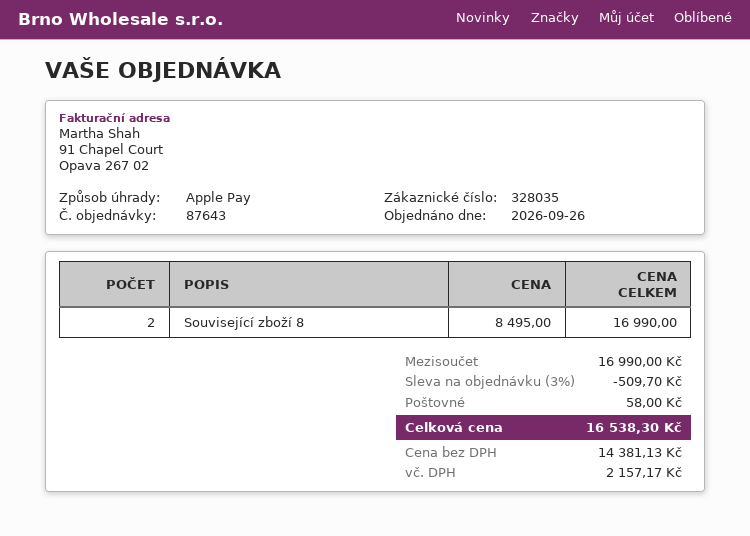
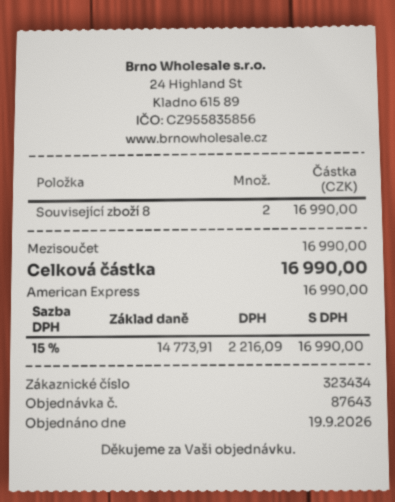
order date: 2026-09-26 -> 2026-09-19
customer number: 328035 -> 323434
payment method: Apple Pay -> American Express
discount: 3% = 509.70 -> none
shipping: 58.00 -> none
net: 14381.13 -> 14773.91
tax: 2157.17 -> 2216.09
total: 16538.30 -> 16990.00

